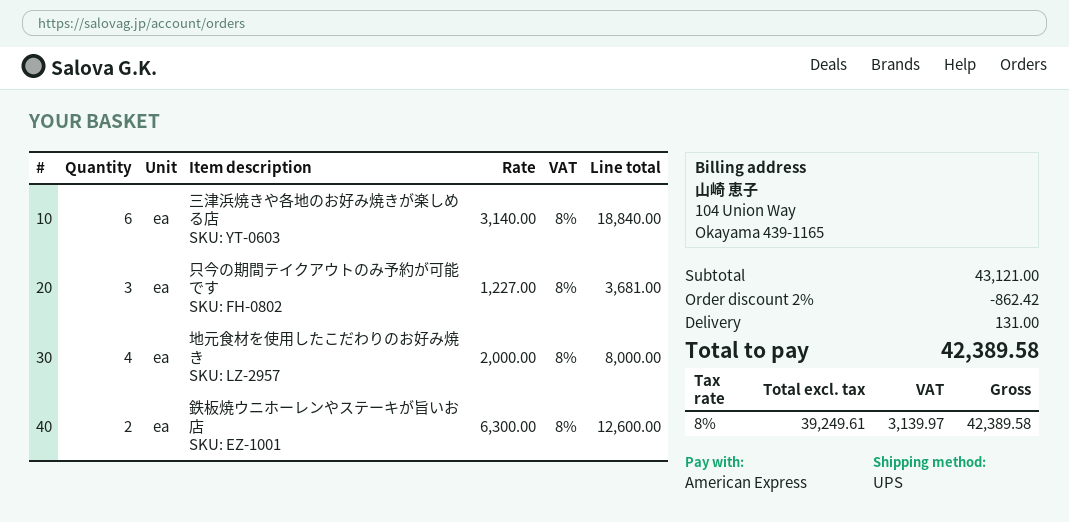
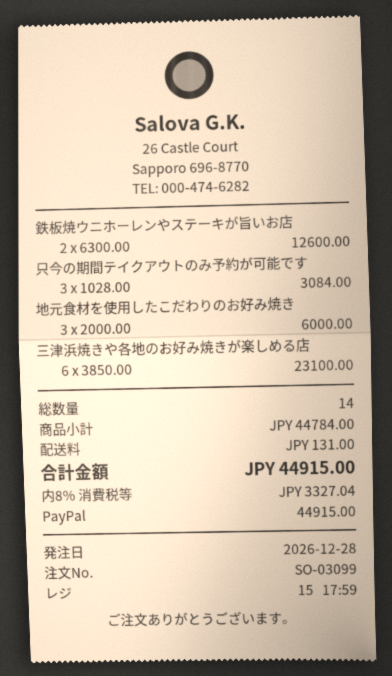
payment method: American Express -> PayPal
三津浜焼きや各地のお好み焼きが楽しめる店: 6 x 3140.00 = 18840.00 -> 6 x 3850.00 = 23100.00
只今の期間テイクアウトのみ予約が可能です: 3 x 1227.00 = 3681.00 -> 3 x 1028.00 = 3084.00
地元食材を使用したこだわりのお好み焼き: 4 x 2000.00 = 8000.00 -> 3 x 2000.00 = 6000.00
subtotal: 43121.00 -> 44784.00
discount: 2% = 862.42 -> none
tax: 8% = 3139.97 -> 8% = 3327.04
total: 42389.58 -> 44915.00

